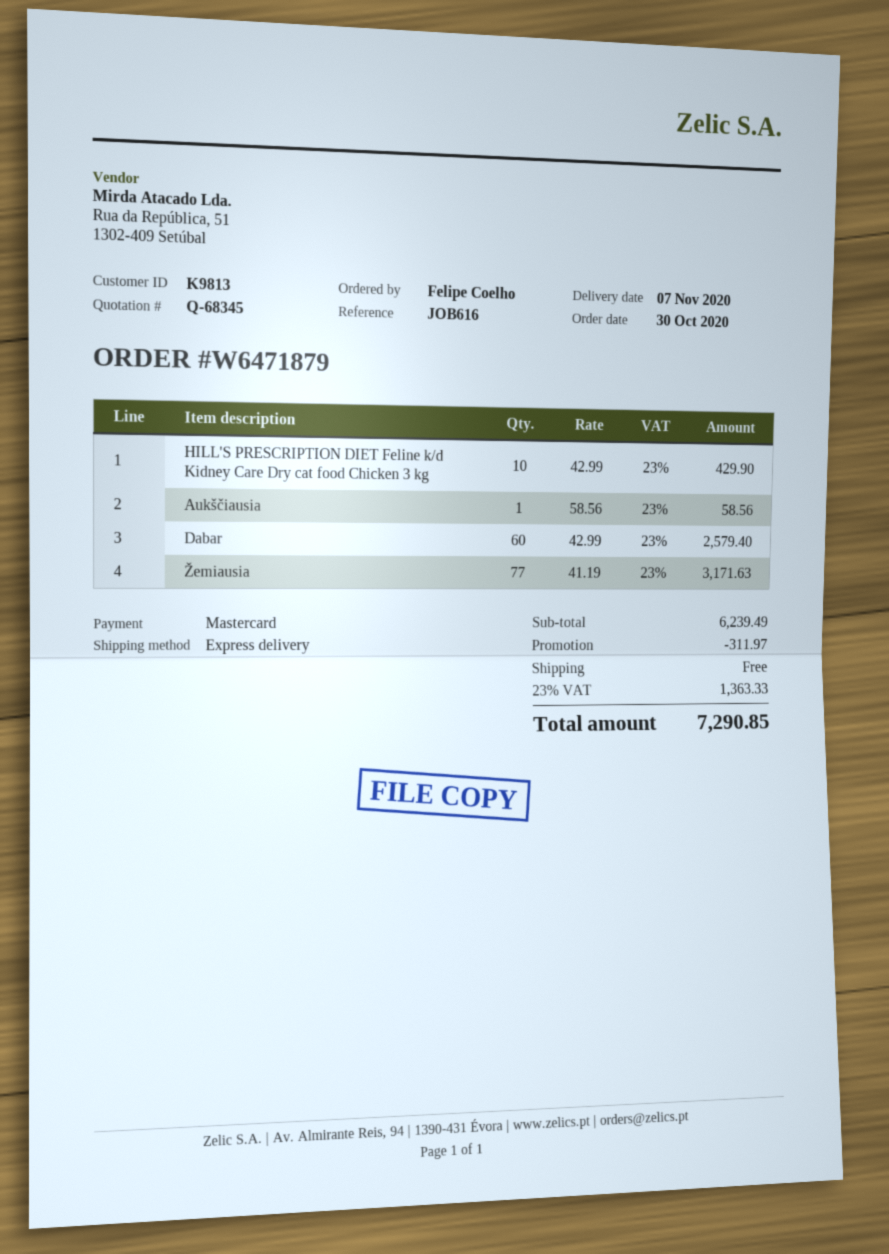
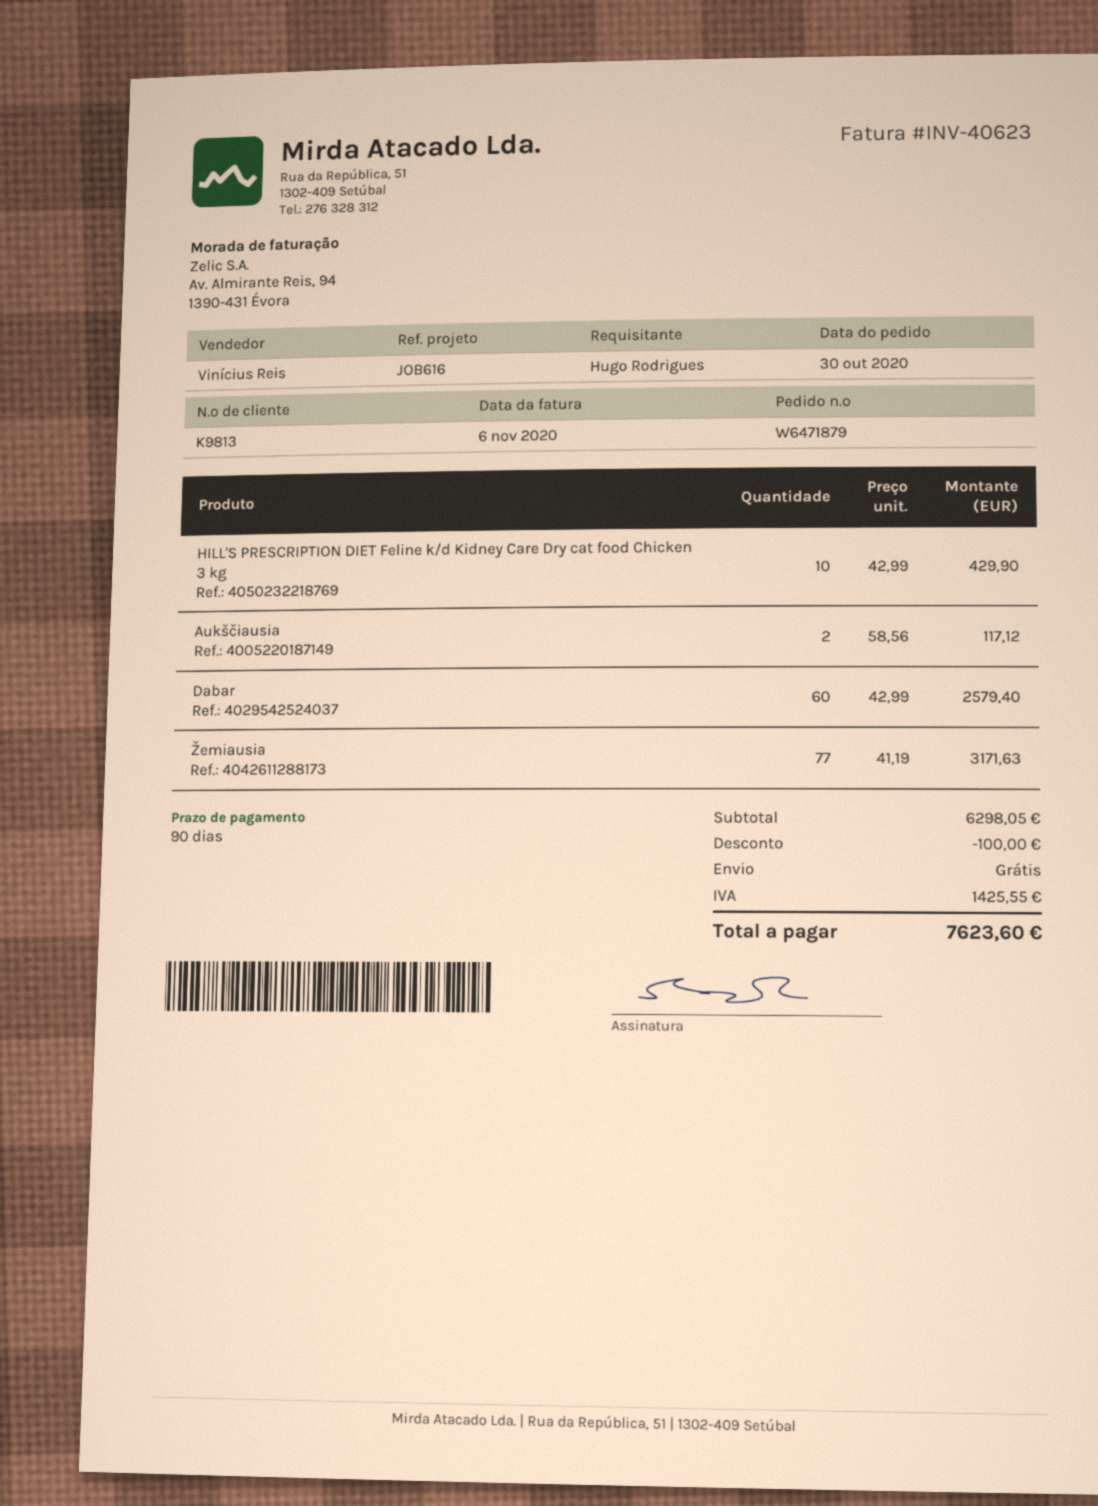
ordered by: Felipe Coelho -> Hugo Rodrigues
Aukščiausia: 1 x 58.56 = 58.56 -> 2 x 58.56 = 117.12
subtotal: 6239.49 -> 6298.05
discount: 311.97 -> 100.00
tax: 1363.33 -> 1425.55
total: 7290.85 -> 7623.60

